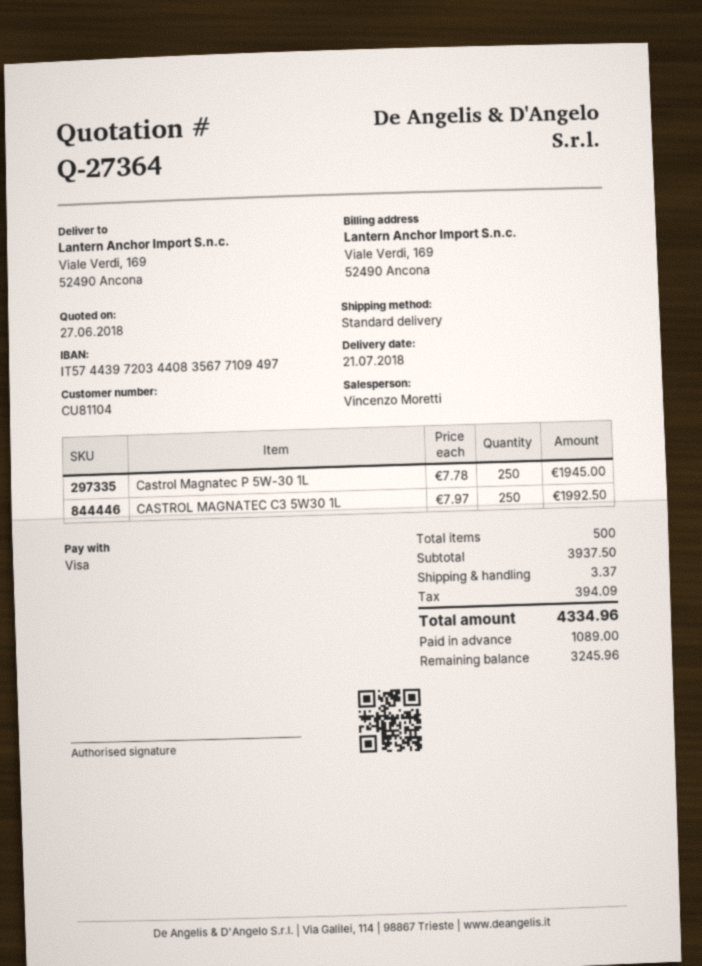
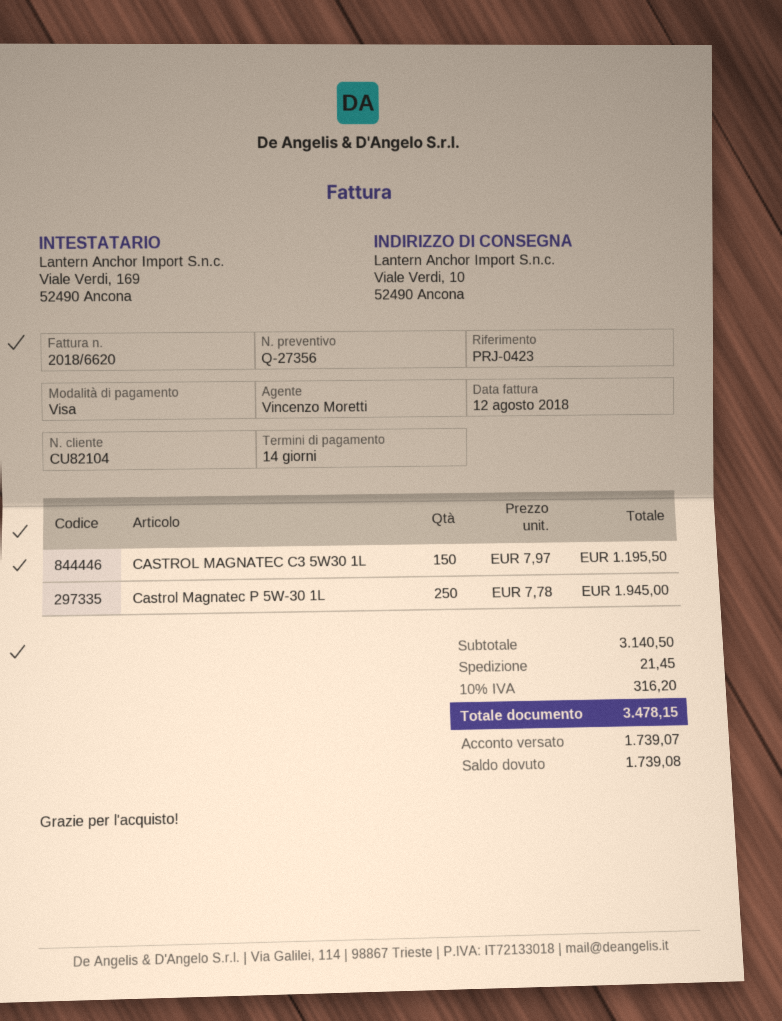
quote number: Q-27364 -> Q-27356
customer number: CU81104 -> CU82104
ship to: Viale Verdi, 169, 52490 Ancona -> Viale Verdi, 10, 52490 Ancona
CASTROL MAGNATEC C3 5W30 1L: 250 x 7.97 = 1992.50 -> 150 x 7.97 = 1195.50
subtotal: 3937.50 -> 3140.50
shipping: 3.37 -> 21.45
tax: 394.09 -> 316.20
total: 4334.96 -> 3478.15
deposit: 1089.00 -> 1739.07
balance: 3245.96 -> 1739.08

